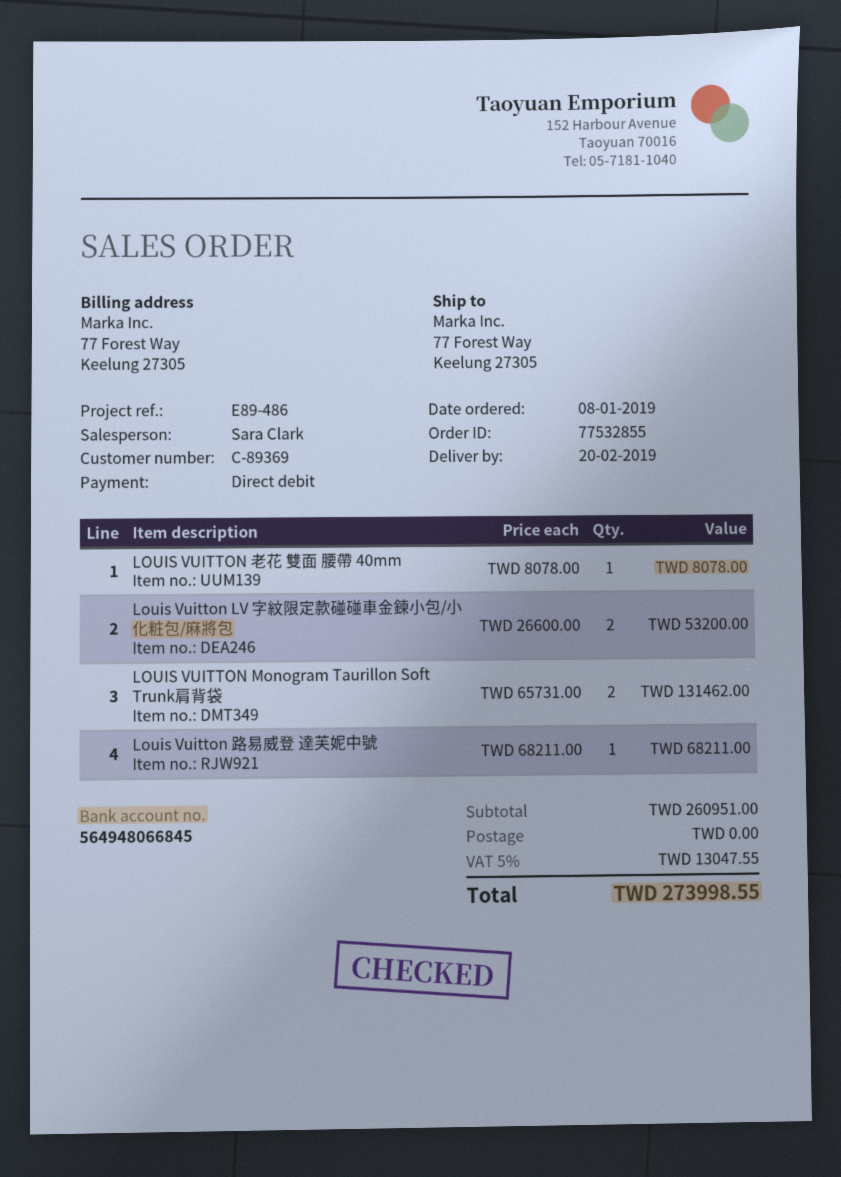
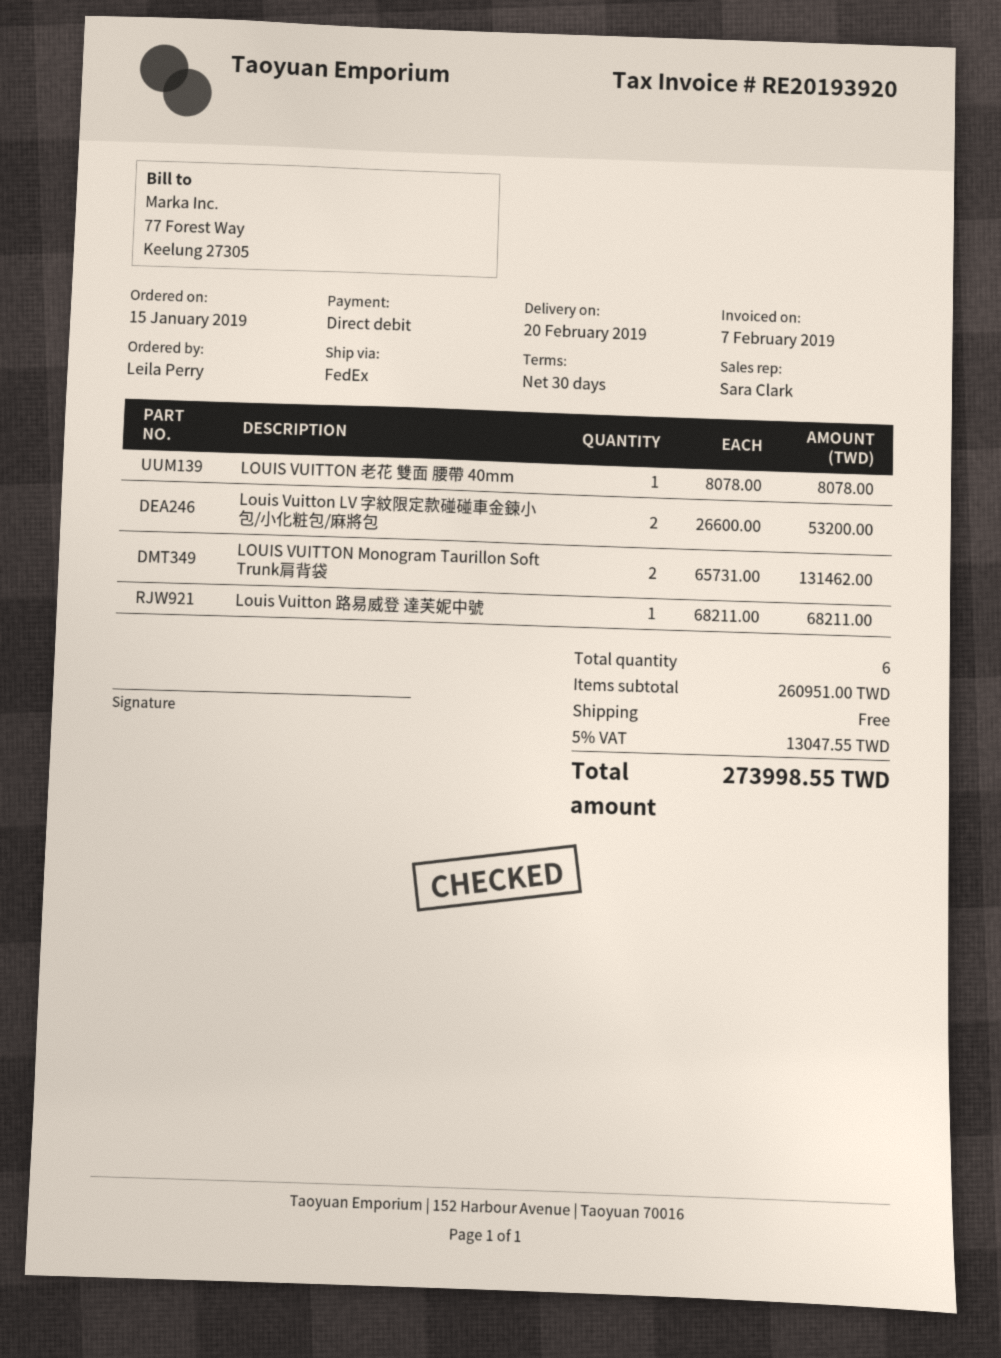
order date: 2019-01-08 -> 2019-01-15

